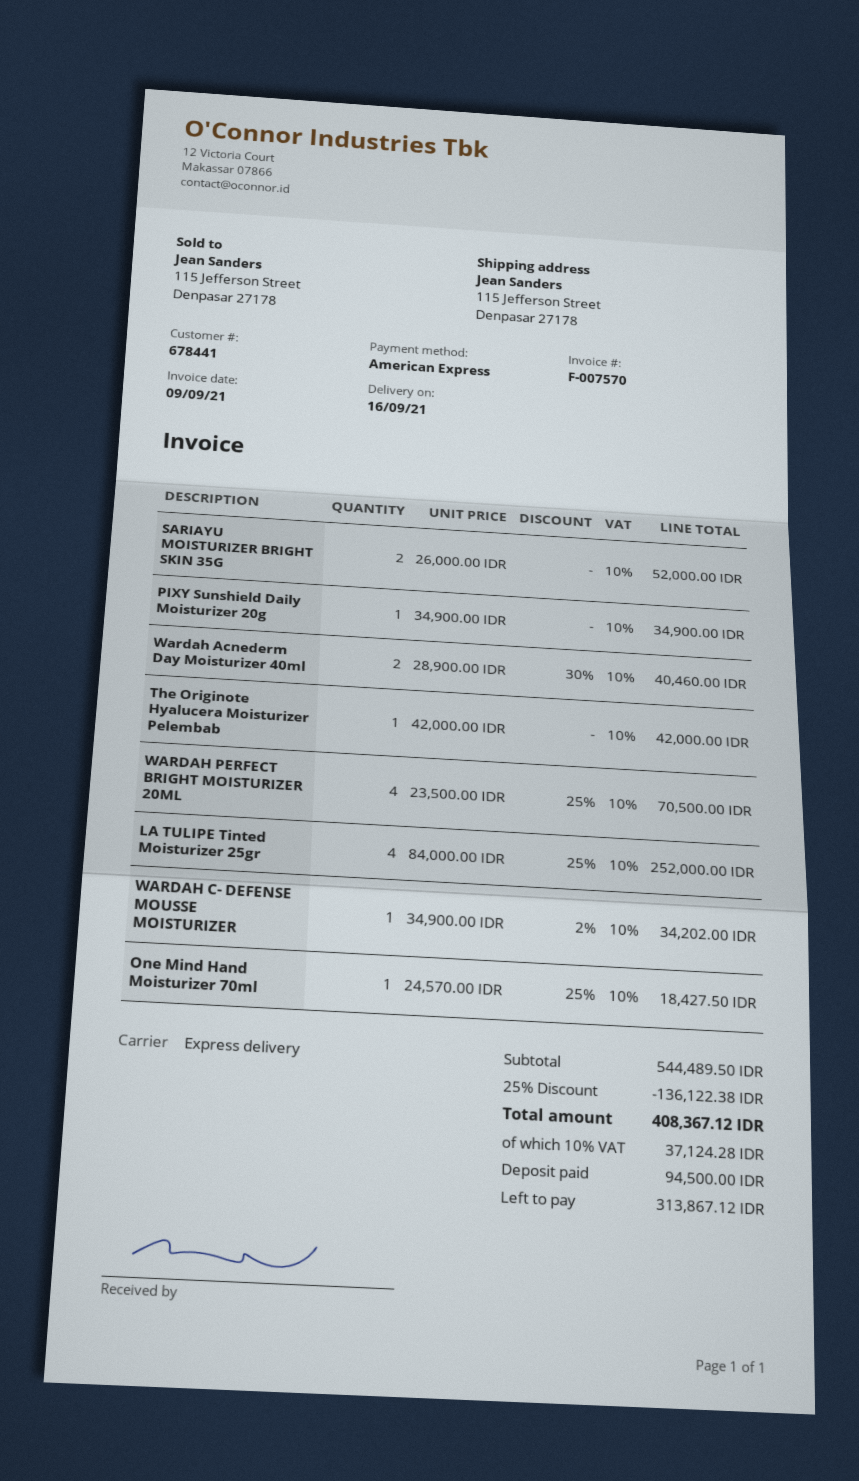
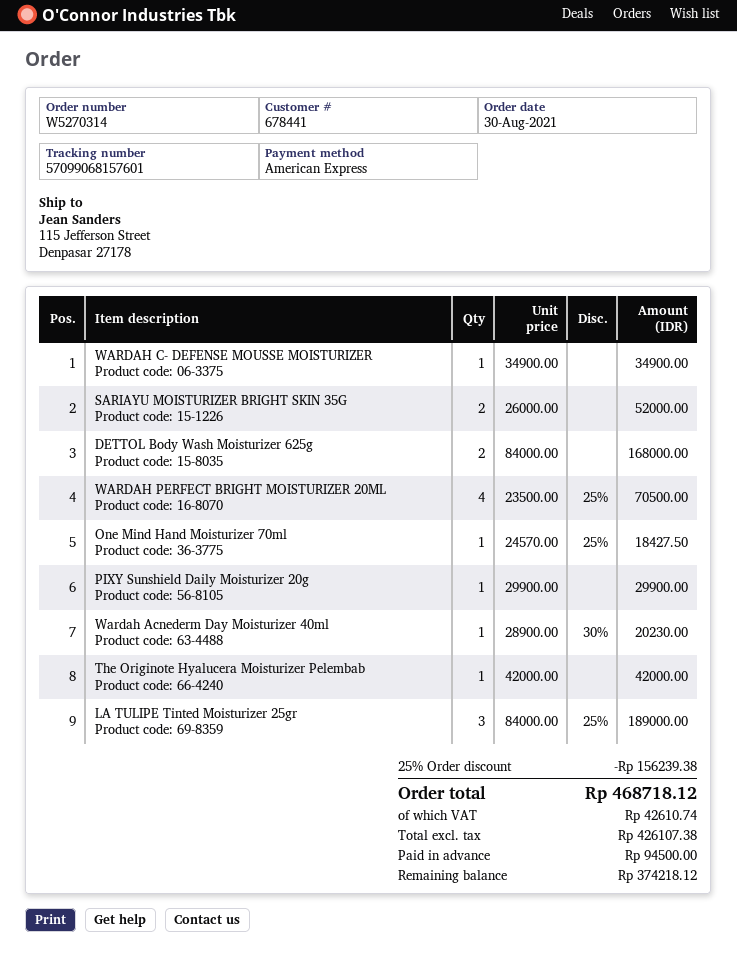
PIXY Sunshield Daily Moisturizer 20g: 1 x 34900.00 = 34900.00 -> 1 x 29900.00 = 29900.00
Wardah Acnederm Day Moisturizer 40ml: 2 x 28900.00 - 30% = 40460.00 -> 1 x 28900.00 - 30% = 20230.00
LA TULIPE Tinted Moisturizer 25gr: 4 x 84000.00 - 25% = 252000.00 -> 3 x 84000.00 - 25% = 189000.00
WARDAH C- DEFENSE MOUSSE MOISTURIZER: 1 x 34900.00 - 2% = 34202.00 -> 1 x 34900.00 = 34900.00
DETTOL Body Wash Moisturizer 625g: none -> 2 x 84000.00 = 168000.00
discount: 25% = 136122.38 -> 25% = 156239.38
tax: 37124.28 -> 42610.74
total: 408367.12 -> 468718.12
balance: 313867.12 -> 374218.12

